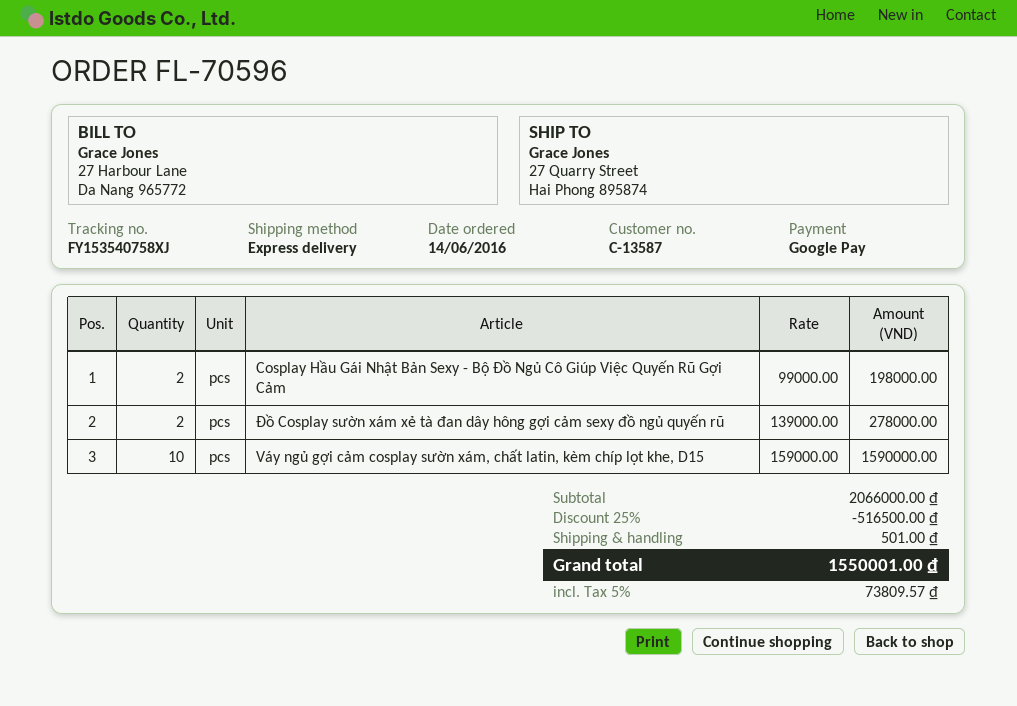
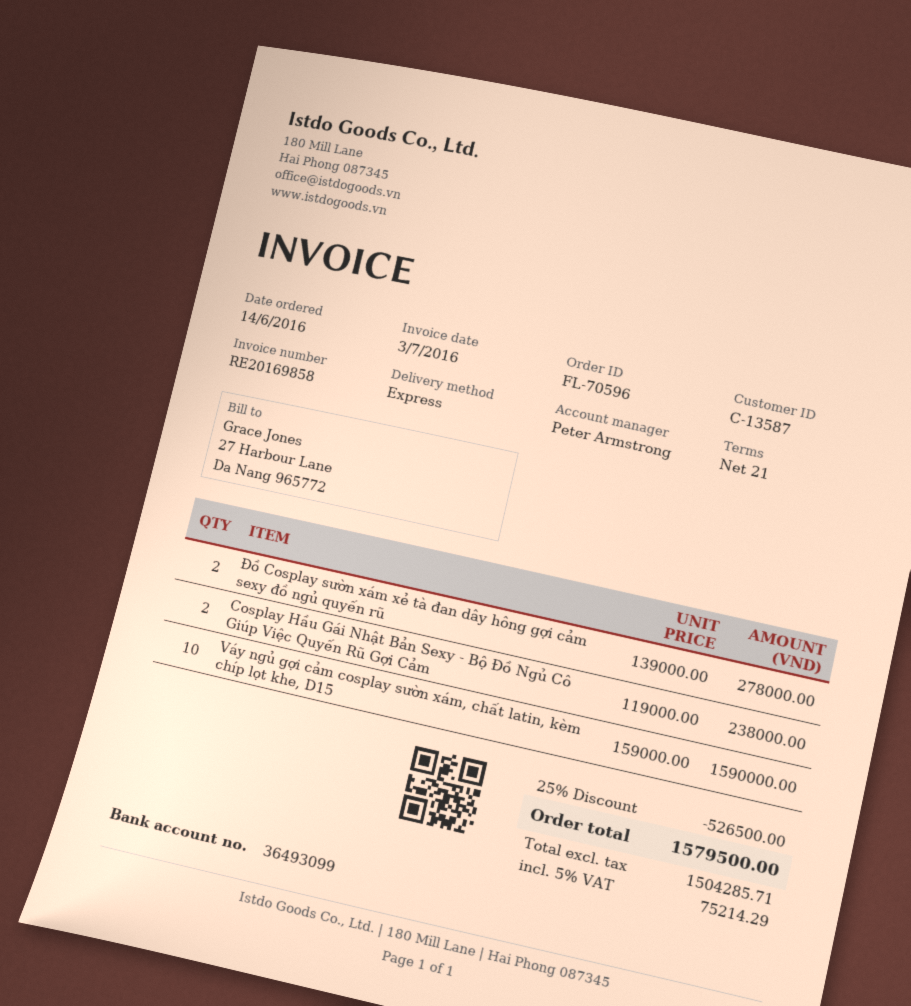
Cosplay Hầu Gái Nhật Bản Sexy - Bộ Đồ Ngủ Cô Giúp Việc Quyến Rũ Gợi Cảm: 2 x 99000.00 = 198000.00 -> 2 x 119000.00 = 238000.00
discount: 25% = 516500.00 -> 25% = 526500.00
shipping: 501.00 -> none
tax: 5% = 73809.57 -> 5% = 75214.29
total: 1550001.00 -> 1579500.00

